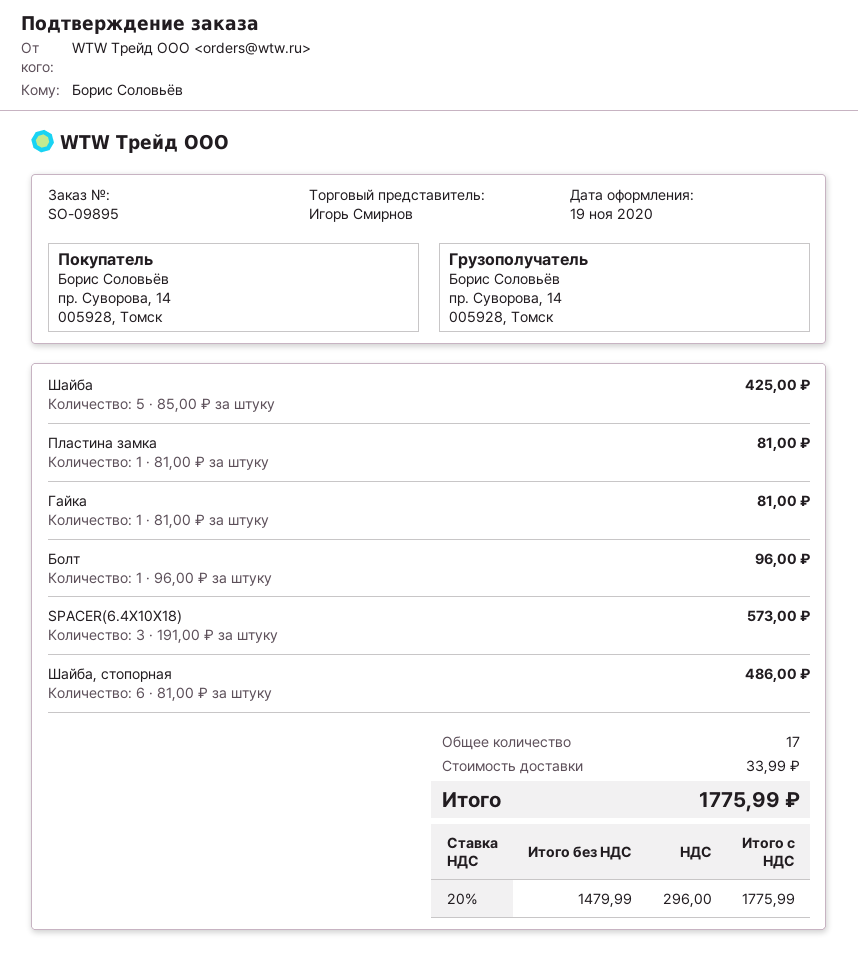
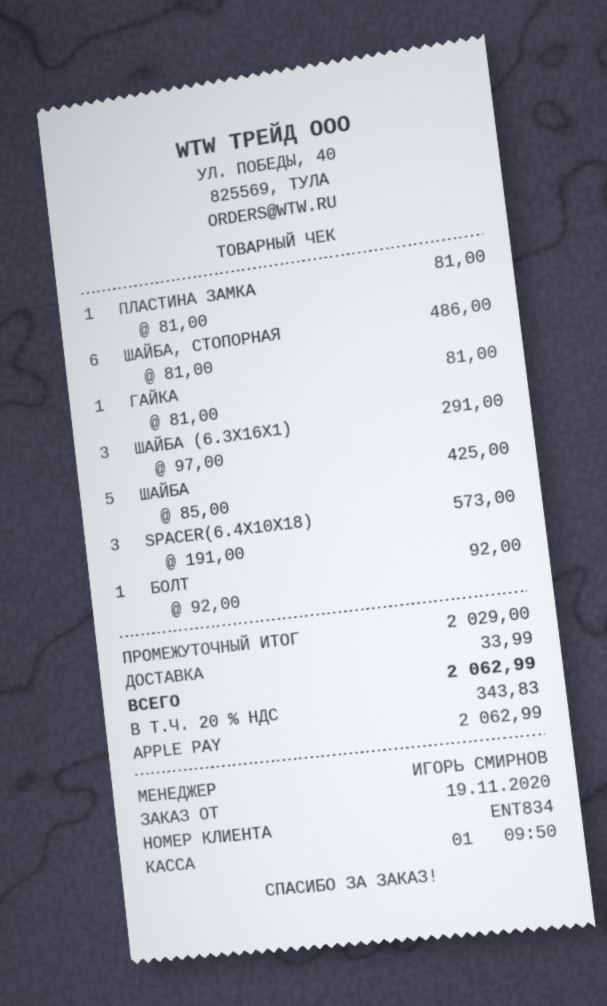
Болт: 1 x 96.00 = 96.00 -> 1 x 92.00 = 92.00
ШАЙБА (6.3X16X1): none -> 3 x 97.00 = 291.00
tax: 20% = 296.00 -> 20% = 343.83
total: 1775.99 -> 2062.99

